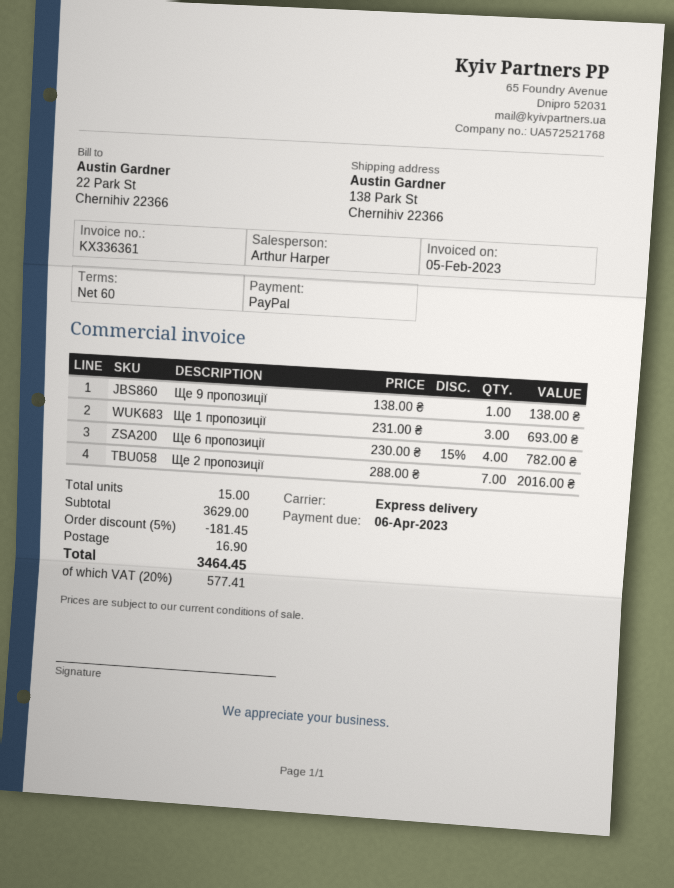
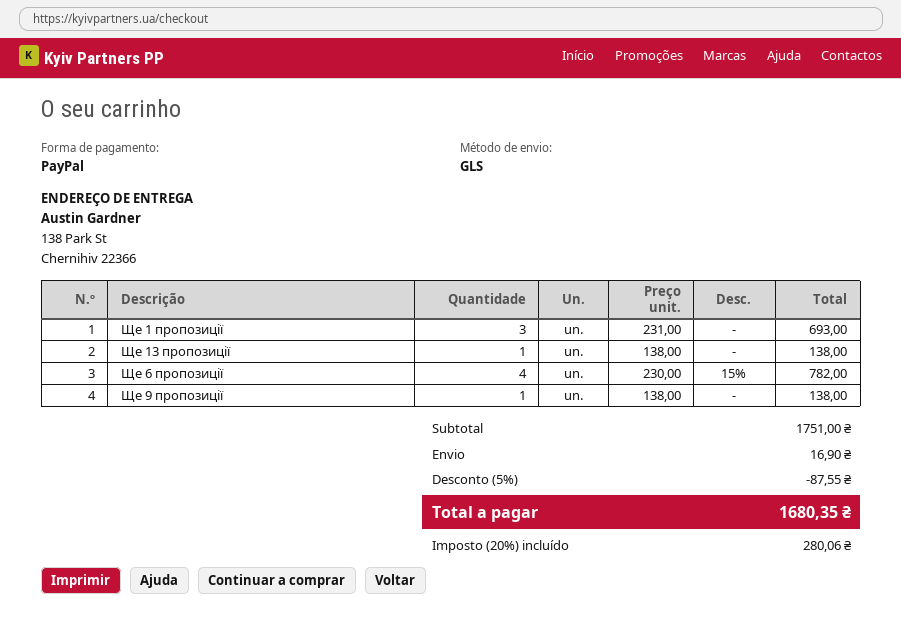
shipping method: express -> GLS
Ще 2 пропозиції: 7 x 288.00 = 2016.00 -> none
Ще 13 пропозиції: none -> 1 x 138.00 = 138.00
subtotal: 3629.00 -> 1751.00
discount: 5% = 181.45 -> 5% = 87.55
tax: 20% = 577.41 -> 20% = 280.06
total: 3464.45 -> 1680.35

